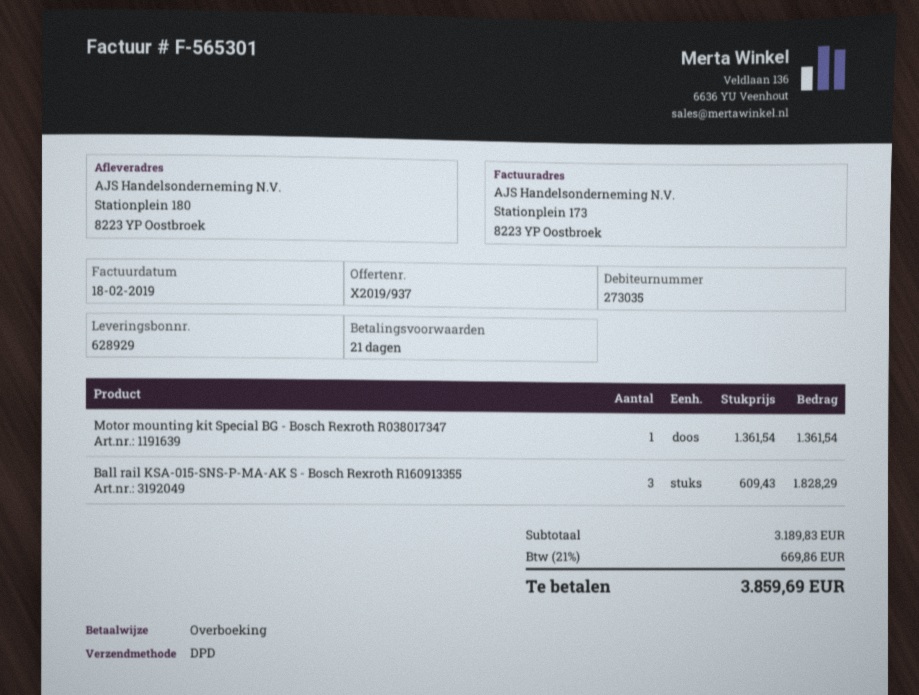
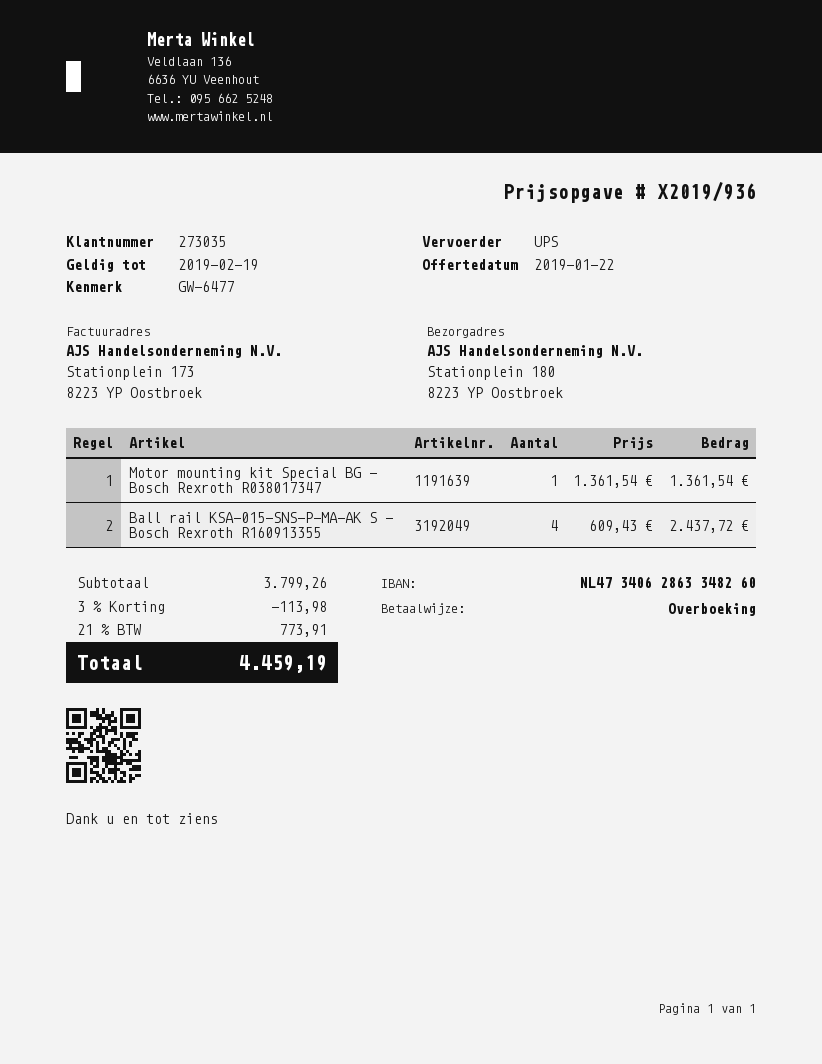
quote number: X2019/937 -> X2019/936
shipping method: DPD -> UPS
Ball rail KSA-015-SNS-P-MA-AK S - Bosch Rexroth R160913355: 3 x 609.43 = 1828.29 -> 4 x 609.43 = 2437.72
subtotal: 3189.83 -> 3799.26
discount: none -> 3% = 113.98
tax: 21% = 669.86 -> 21% = 773.91
total: 3859.69 -> 4459.19

